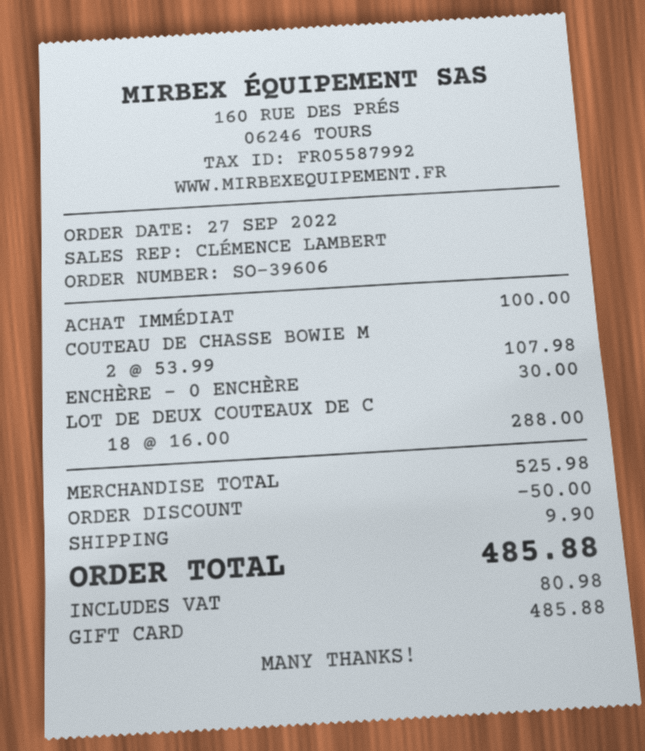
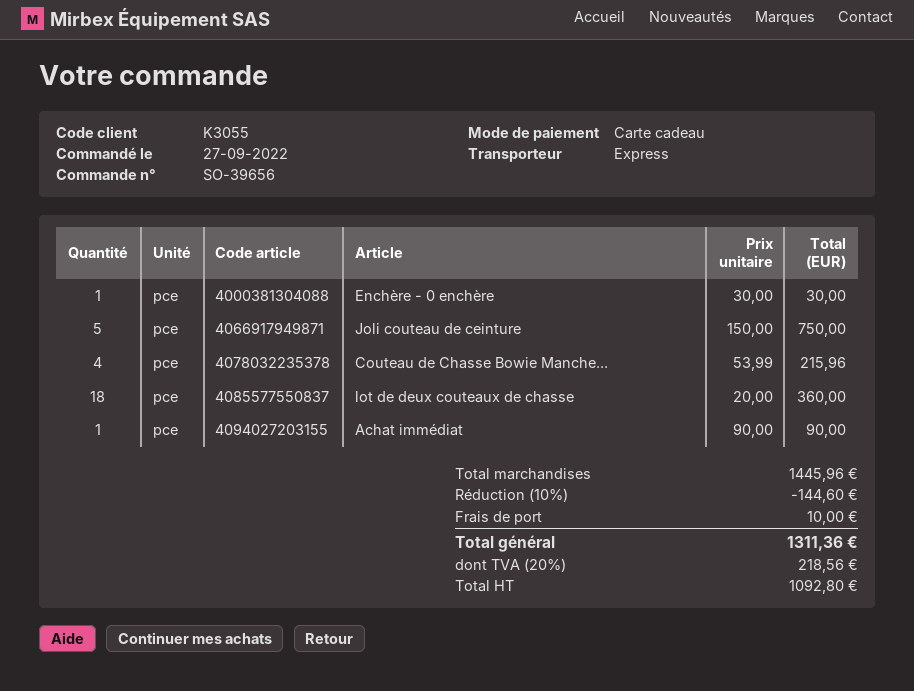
order number: SO-39606 -> SO-39656
ACHAT IMMÉDIAT: 1 x 100.00 = 100.00 -> 1 x 90.00 = 90.00
COUTEAU DE CHASSE BOWIE M: 2 x 53.99 = 107.98 -> 4 x 53.99 = 215.96
LOT DE DEUX COUTEAUX DE C: 18 x 16.00 = 288.00 -> 18 x 20.00 = 360.00
Joli couteau de ceinture: none -> 5 x 150.00 = 750.00
subtotal: 525.98 -> 1445.96
discount: 50.00 -> 144.60
shipping: 9.90 -> 10.00
tax: 80.98 -> 218.56
total: 485.88 -> 1311.36

